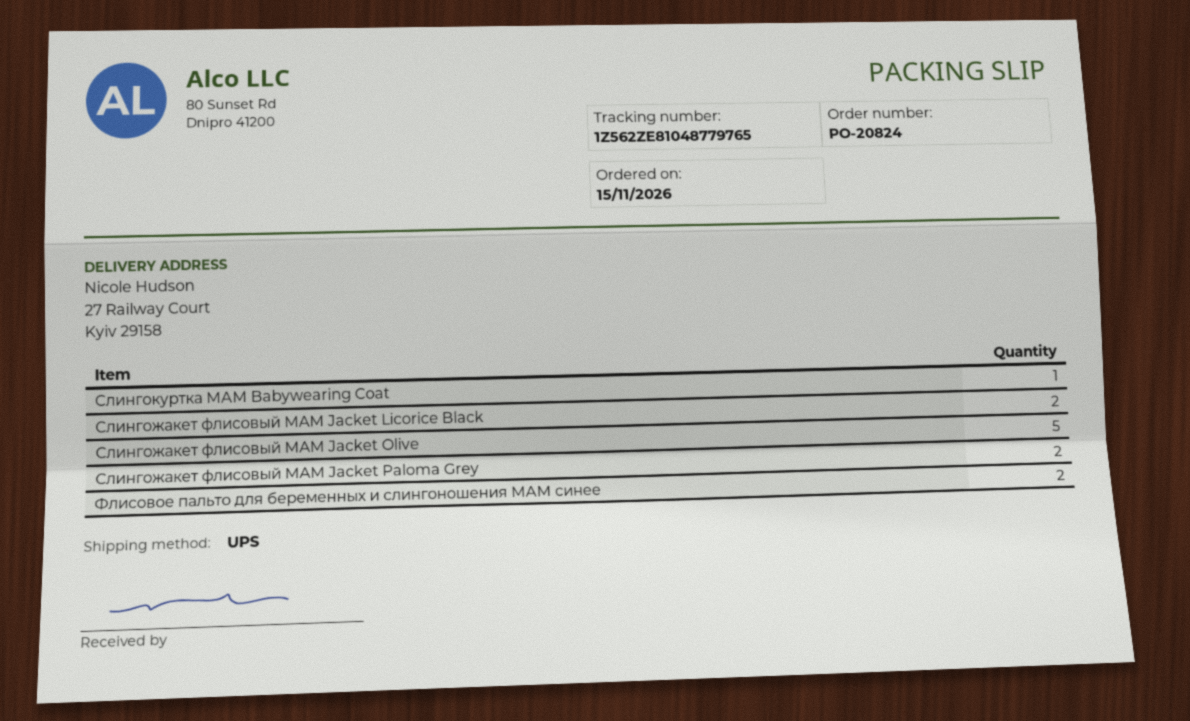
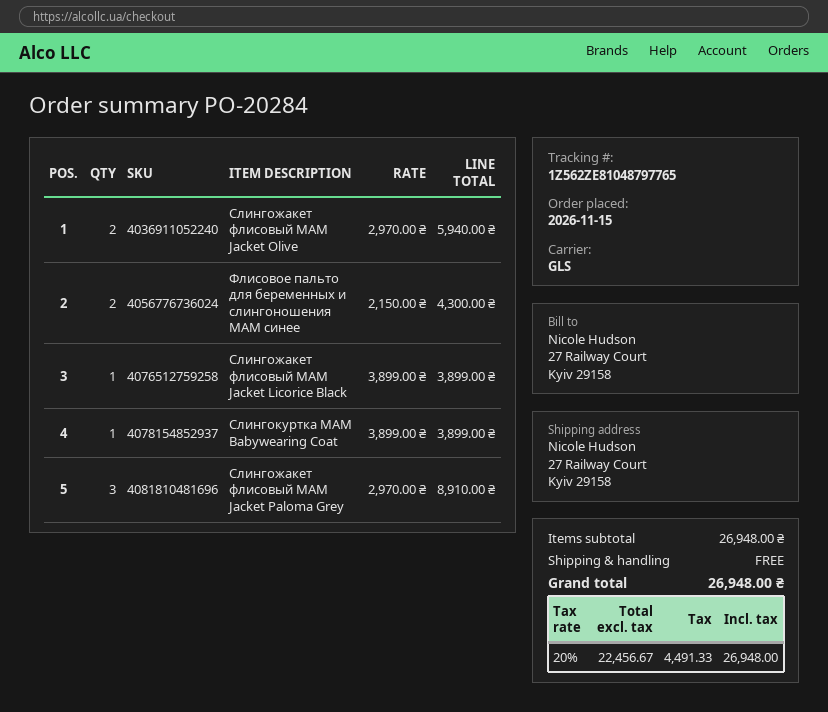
order number: PO-20824 -> PO-20284
shipping method: UPS -> GLS
tracking number: 1Z562ZE81048779765 -> 1Z562ZE81048797765
Слингожакет флисовый MAM Jacket Licorice Black: 2 -> 1
Слингожакет флисовый MAM Jacket Olive: 5 -> 2
Слингожакет флисовый MAM Jacket Paloma Grey: 2 -> 3

